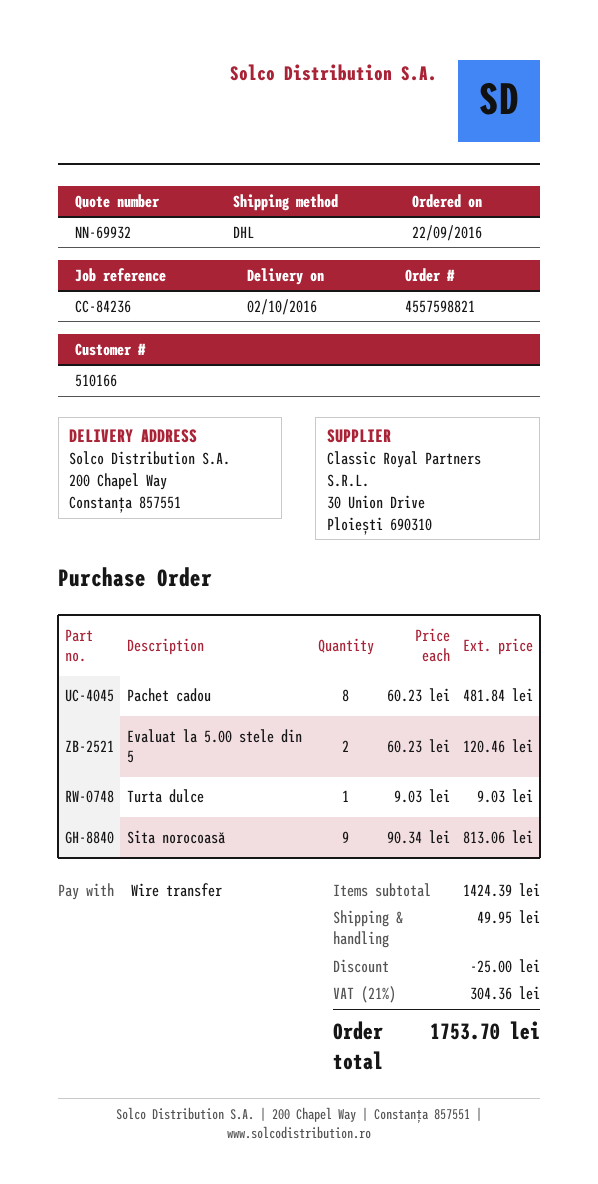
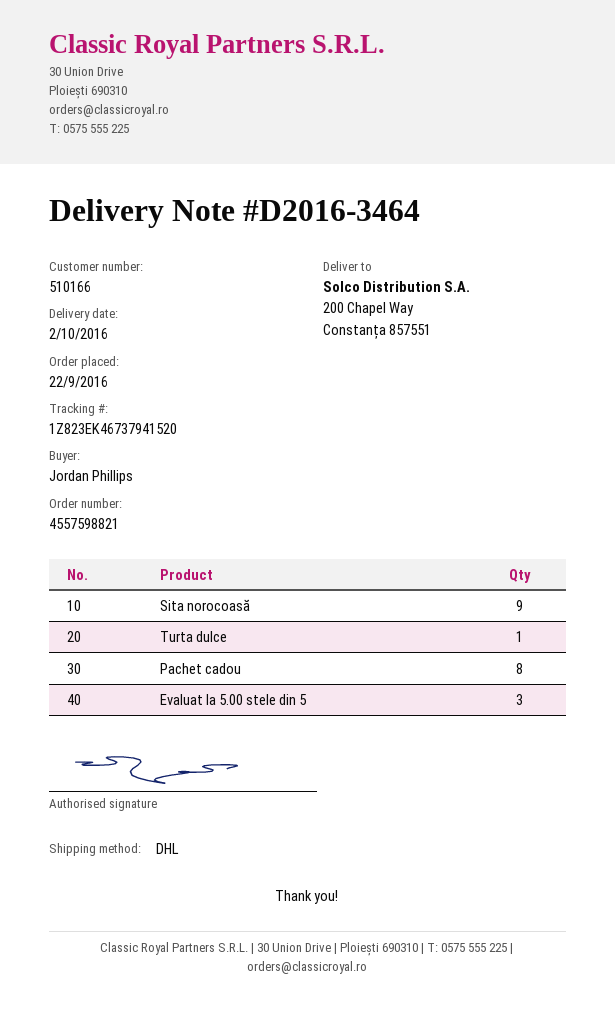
Evaluat la 5.00 stele din 5: 2 -> 3

